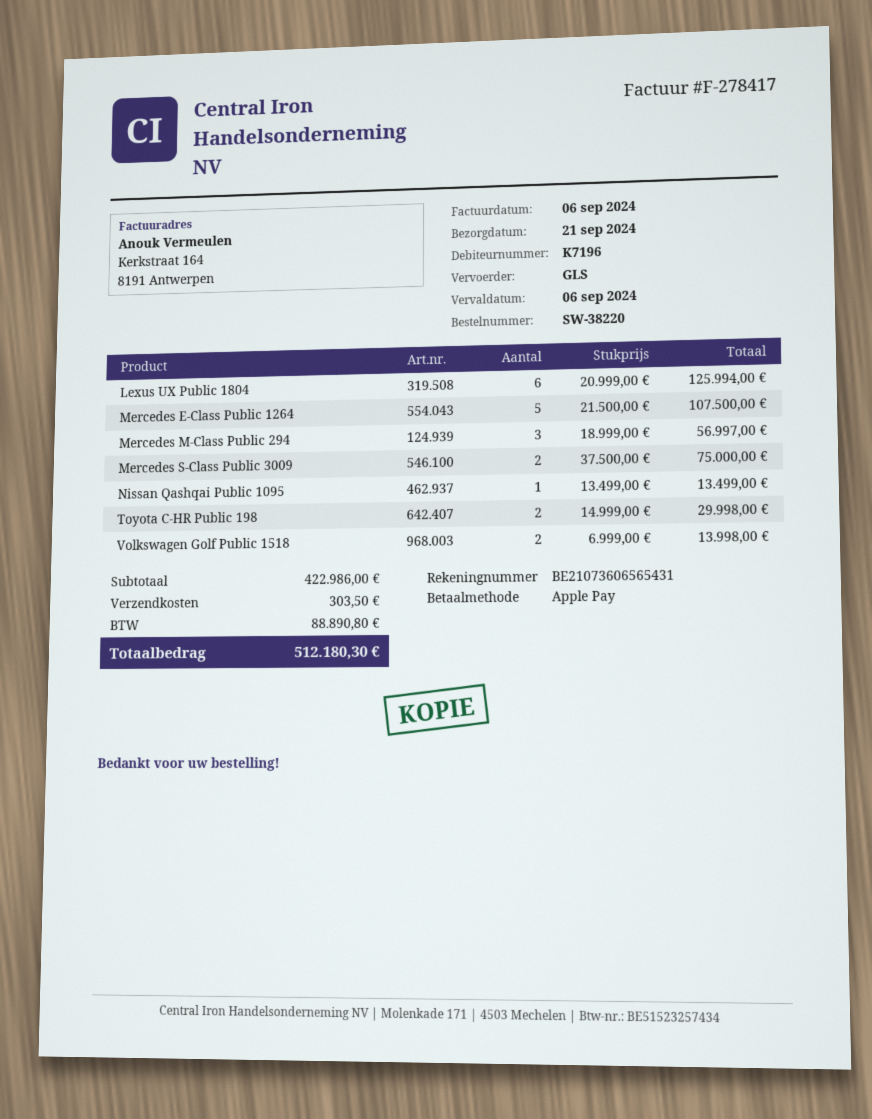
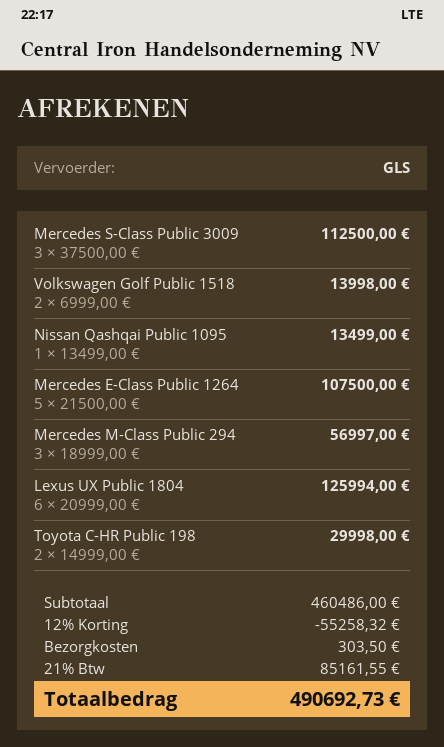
Mercedes S-Class Public 3009: 2 x 37500.00 = 75000.00 -> 3 x 37500.00 = 112500.00
subtotal: 422986.00 -> 460486.00
discount: none -> 12% = 55258.32
tax: 88890.80 -> 85161.55
total: 512180.30 -> 490692.73

